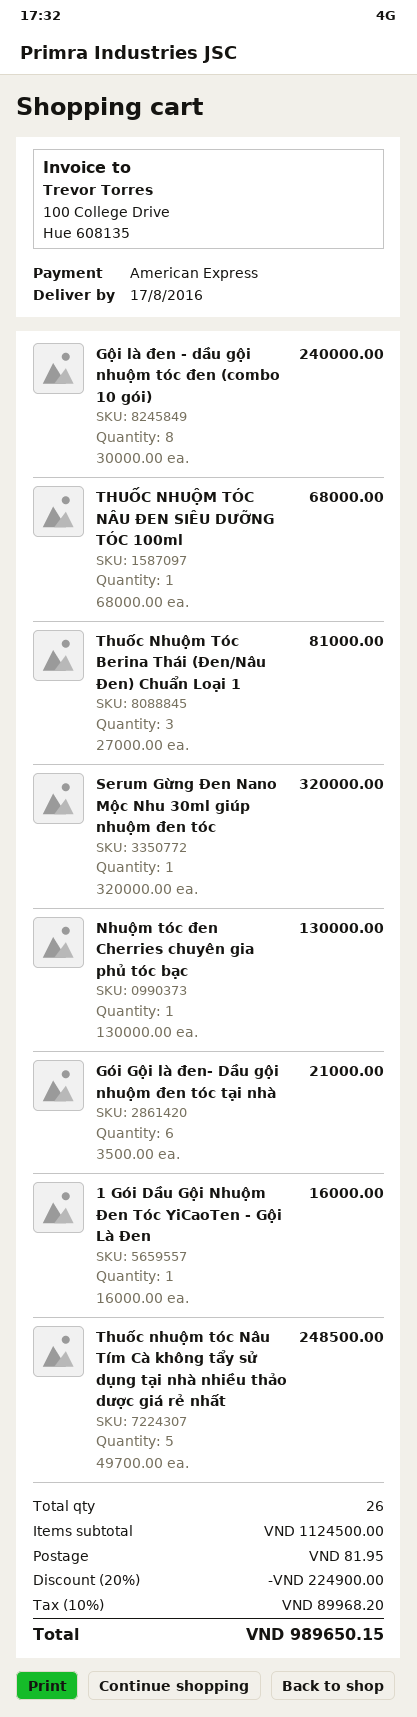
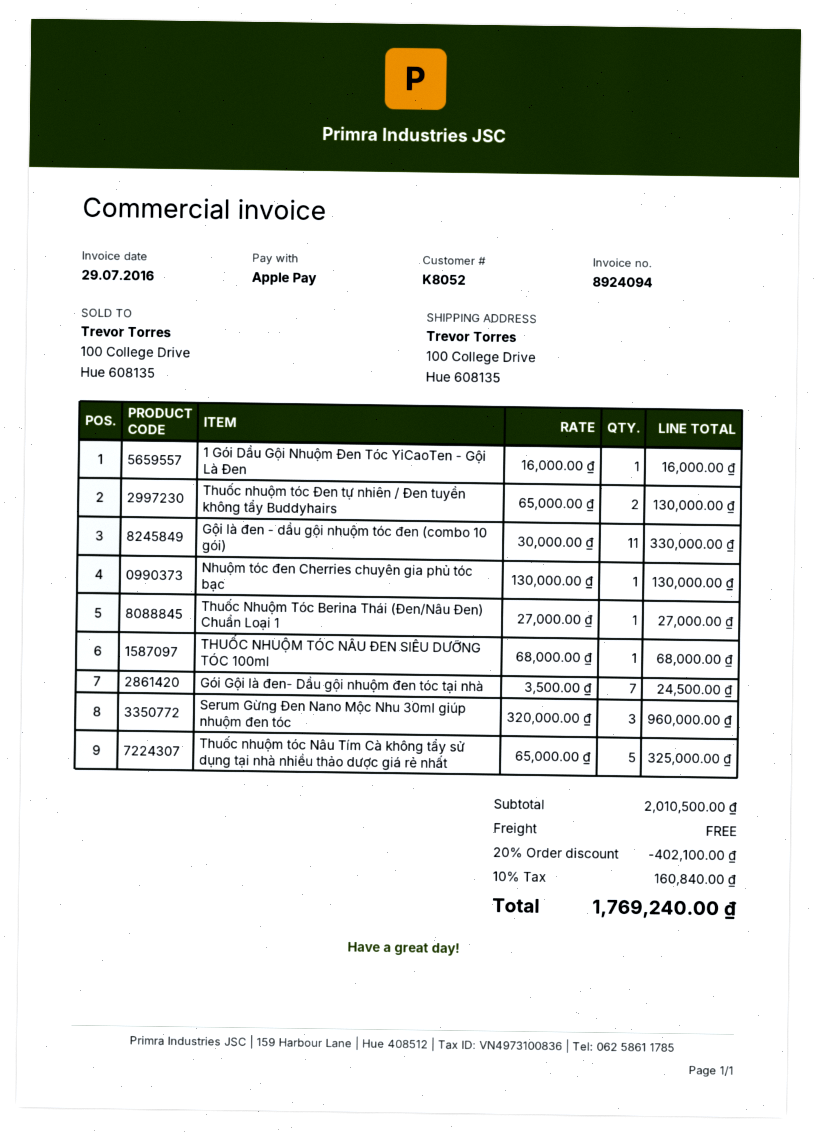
payment method: American Express -> Apple Pay
Gội là đen - dầu gội nhuộm tóc đen (combo 10 gói): 8 x 30000.00 = 240000.00 -> 11 x 30000.00 = 330000.00
Thuốc Nhuộm Tóc Berina Thái (Đen/Nâu Đen) Chuẩn Loại 1: 3 x 27000.00 = 81000.00 -> 1 x 27000.00 = 27000.00
Serum Gừng Đen Nano Mộc Nhu 30ml giúp nhuộm đen tóc: 1 x 320000.00 = 320000.00 -> 3 x 320000.00 = 960000.00
Gói Gội là đen- Dầu gội nhuộm đen tóc tại nhà: 6 x 3500.00 = 21000.00 -> 7 x 3500.00 = 24500.00
Thuốc nhuộm tóc Nâu Tím Cà không tẩy sử dụng tại nhà nhiều thảo dược giá rẻ nhất: 5 x 49700.00 = 248500.00 -> 5 x 65000.00 = 325000.00
Thuốc nhuộm tóc Đen tự nhiên / Đen tuyền không tẩy Buddyhairs: none -> 2 x 65000.00 = 130000.00
subtotal: 1124500.00 -> 2010500.00
discount: 20% = 224900.00 -> 20% = 402100.00
shipping: 81.95 -> 0.00
tax: 10% = 89968.20 -> 10% = 160840.00
total: 989650.15 -> 1769240.00

